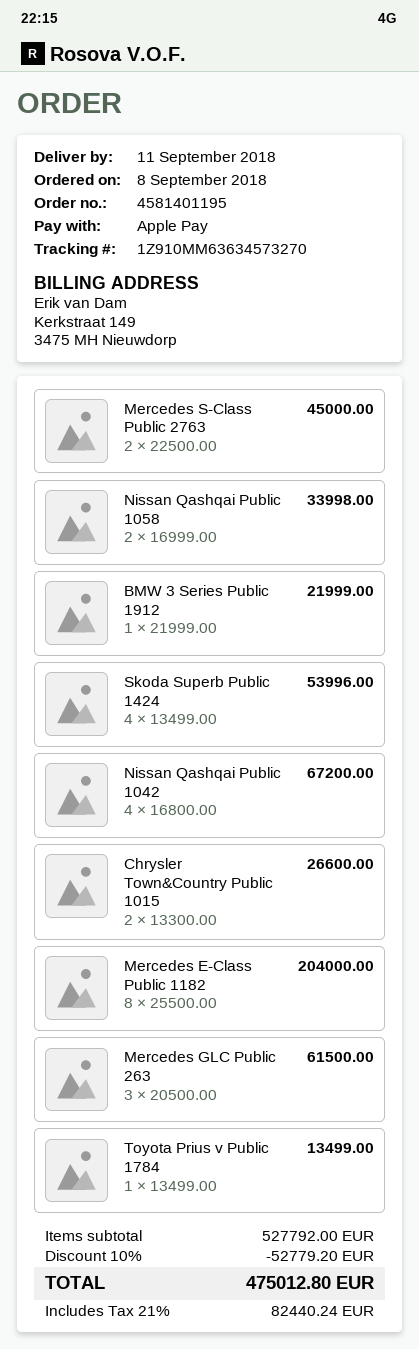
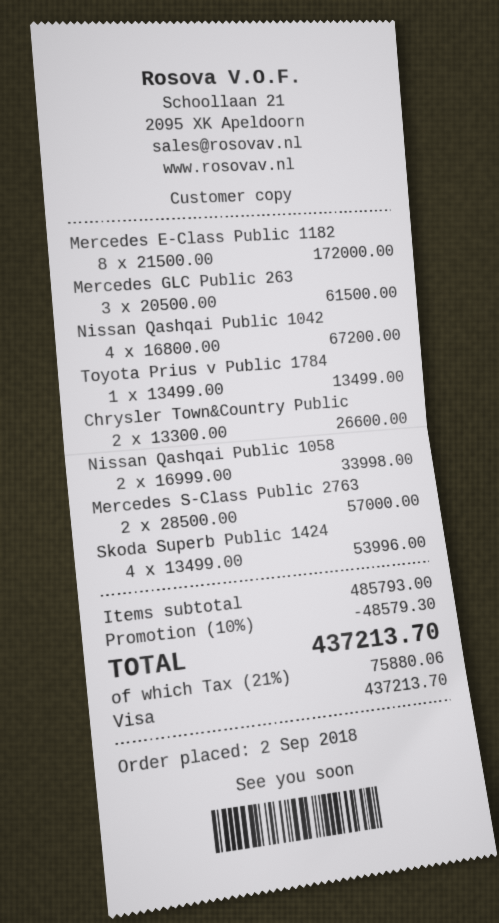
order date: 2018-09-08 -> 2018-09-02
payment method: Apple Pay -> Visa
Mercedes S-Class Public 2763: 2 x 22500.00 = 45000.00 -> 2 x 28500.00 = 57000.00
BMW 3 Series Public 1912: 1 x 21999.00 = 21999.00 -> none
Mercedes E-Class Public 1182: 8 x 25500.00 = 204000.00 -> 8 x 21500.00 = 172000.00
subtotal: 527792.00 -> 485793.00
discount: 10% = 52779.20 -> 10% = 48579.30
tax: 21% = 82440.24 -> 21% = 75880.06
total: 475012.80 -> 437213.70

